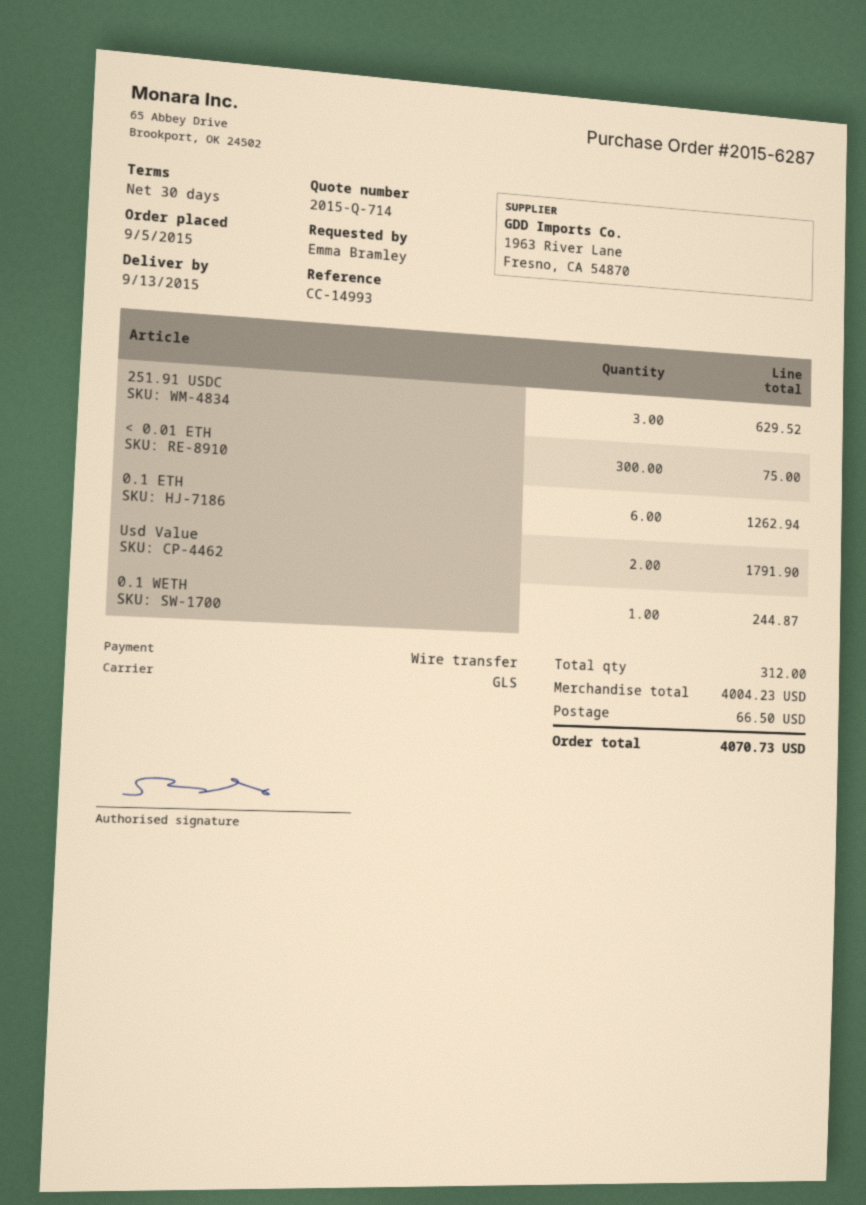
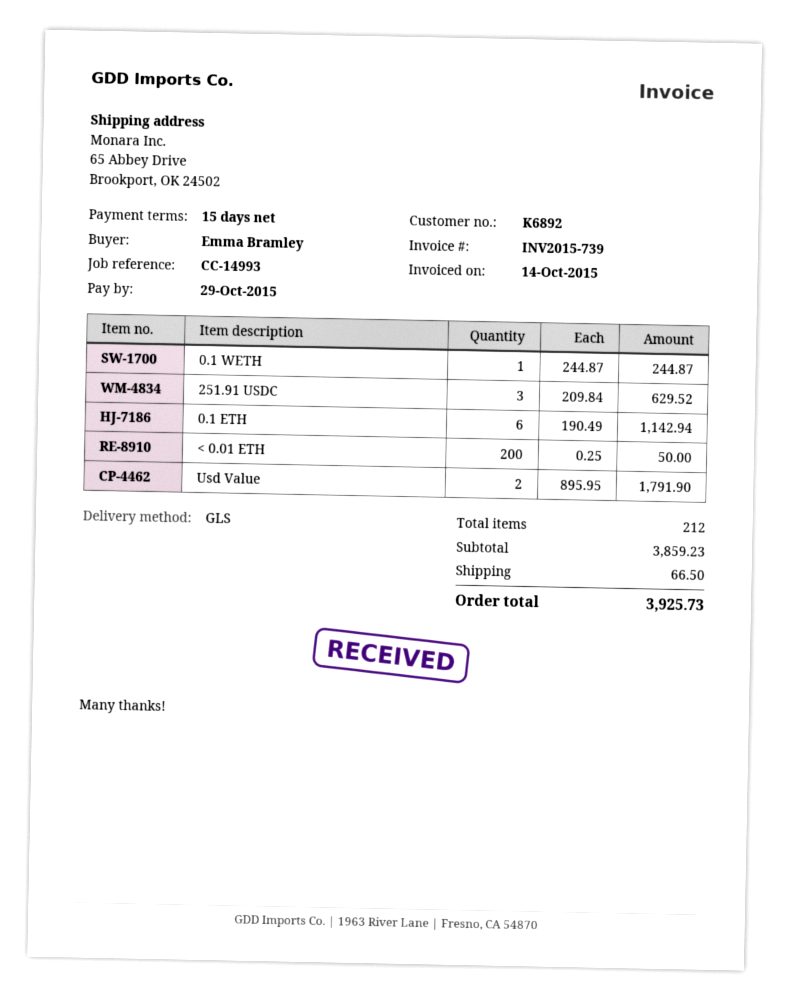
payment terms: 30 days -> 15 days
< 0.01 ETH: 300 for 75.00 -> 200 for 50.00
0.1 ETH: 6 for 1262.94 -> 6 for 1142.94
total quantity: 312 -> 212
subtotal: 4004.23 -> 3859.23
total: 4070.73 -> 3925.73

